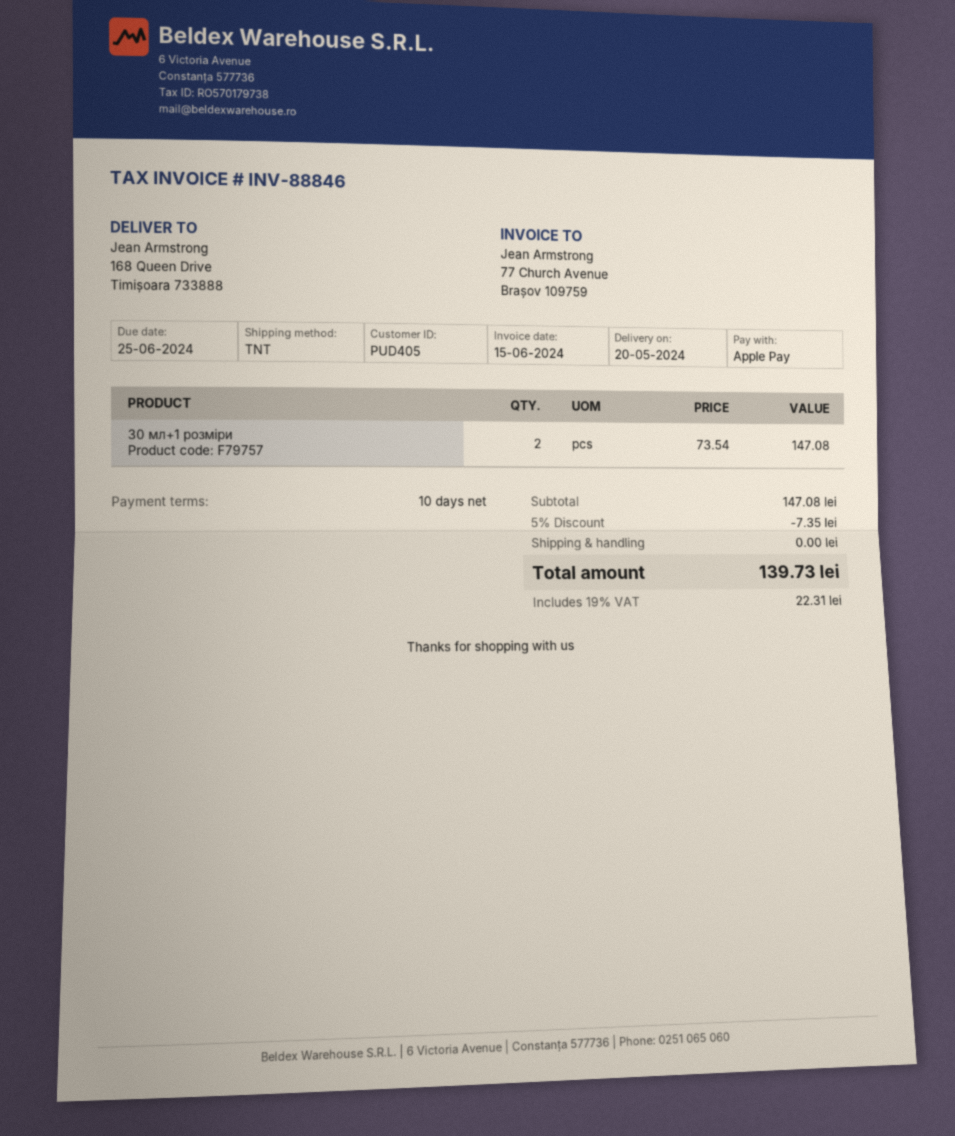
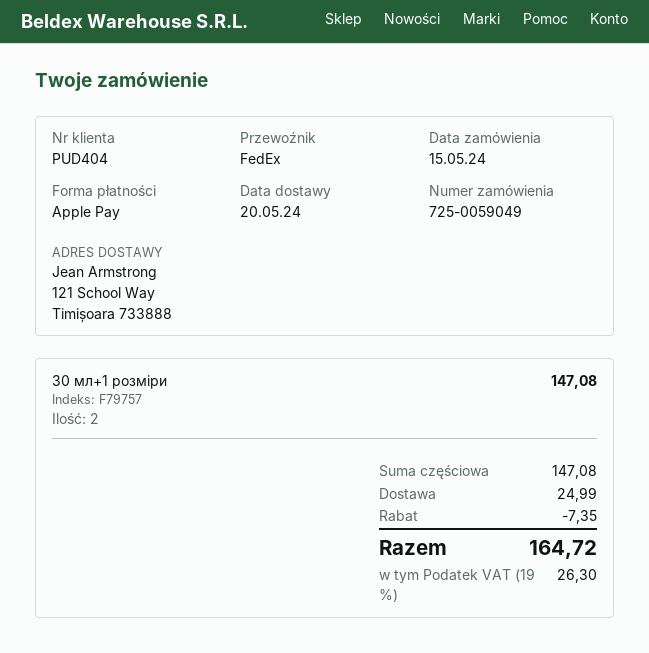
customer number: PUD405 -> PUD404
shipping method: TNT -> FedEx
ship to: 168 Queen Drive, Timișoara 733888 -> 121 School Way, Timișoara 733888
shipping: 0.00 -> 24.99
tax: 19% = 22.31 -> 19% = 26.30
total: 139.73 -> 164.72

